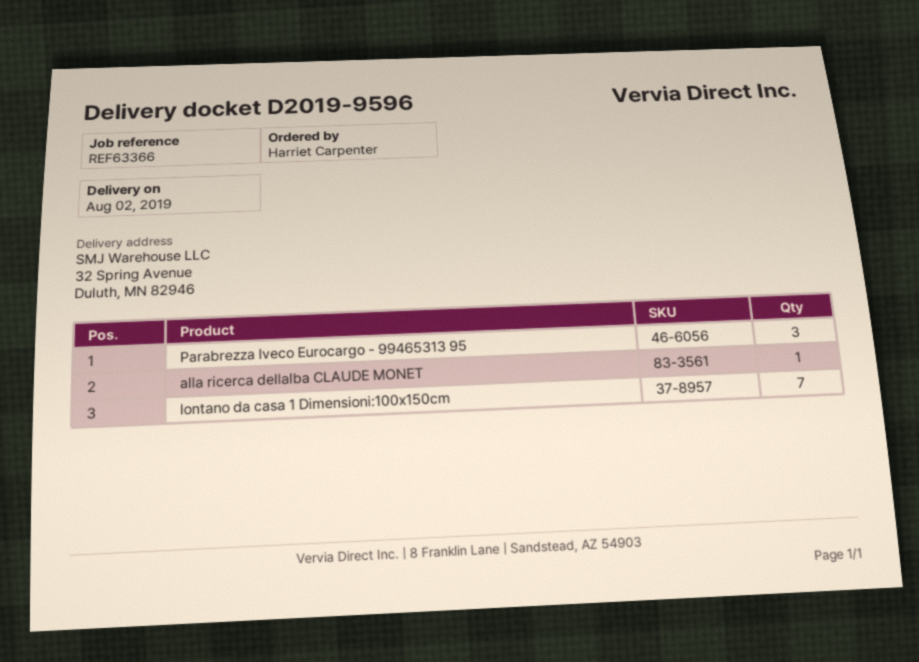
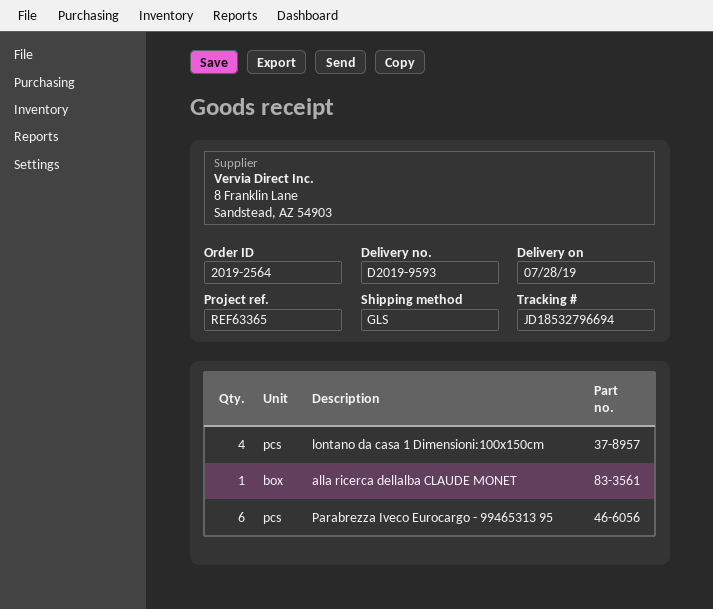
delivery note number: D2019-9596 -> D2019-9593
delivery date: 2019-08-02 -> 2019-07-28
reference: REF63366 -> REF63365
Parabrezza Iveco Eurocargo - 99465313 95: 3 -> 6
lontano da casa 1 Dimensioni:100x150cm: 7 -> 4

